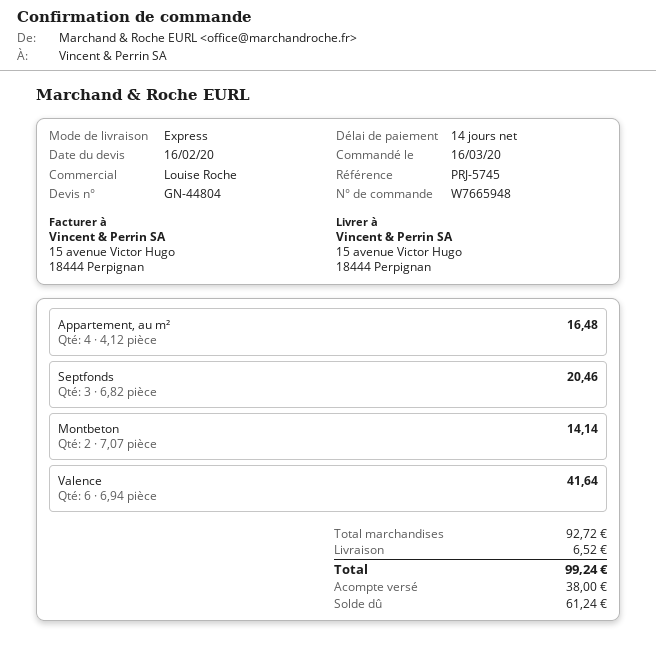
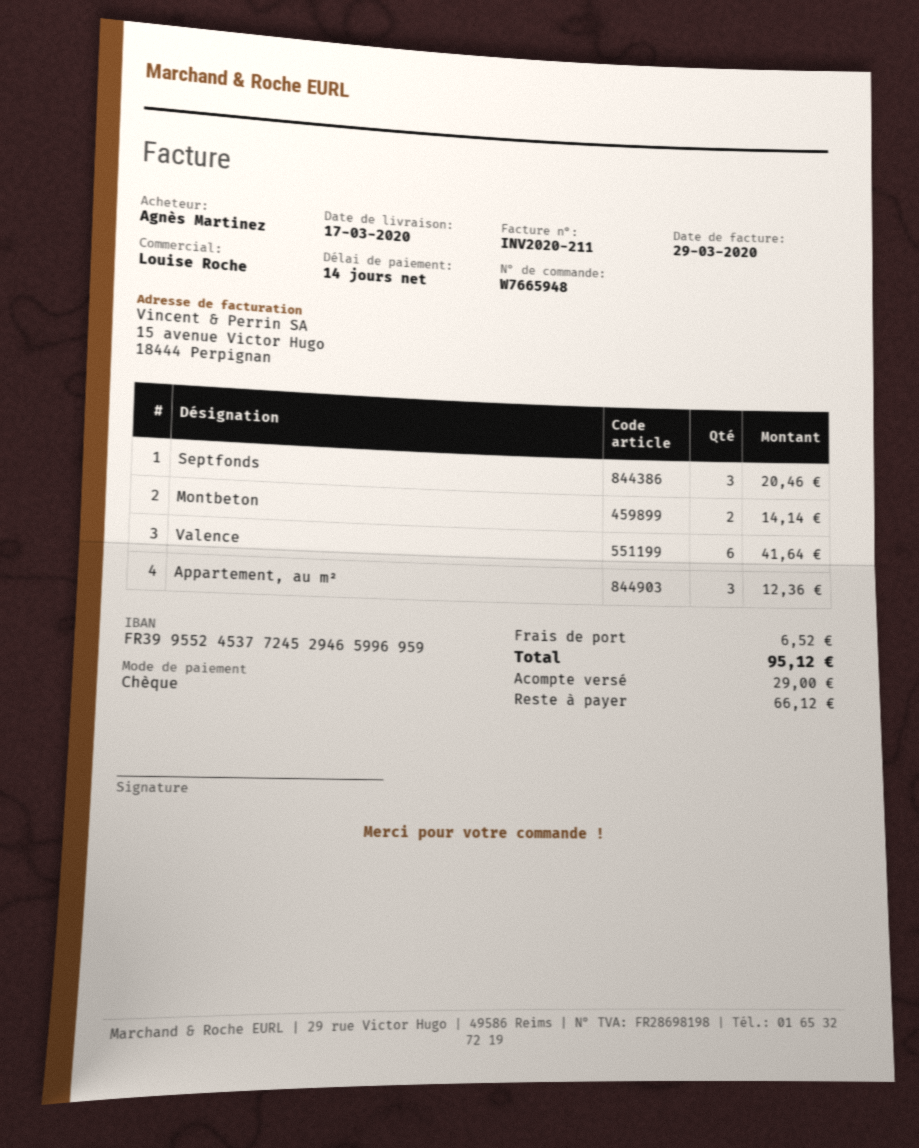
Appartement, au m²: 4 for 16.48 -> 3 for 12.36
total: 99.24 -> 95.12
deposit: 38.00 -> 29.00
balance: 61.24 -> 66.12

